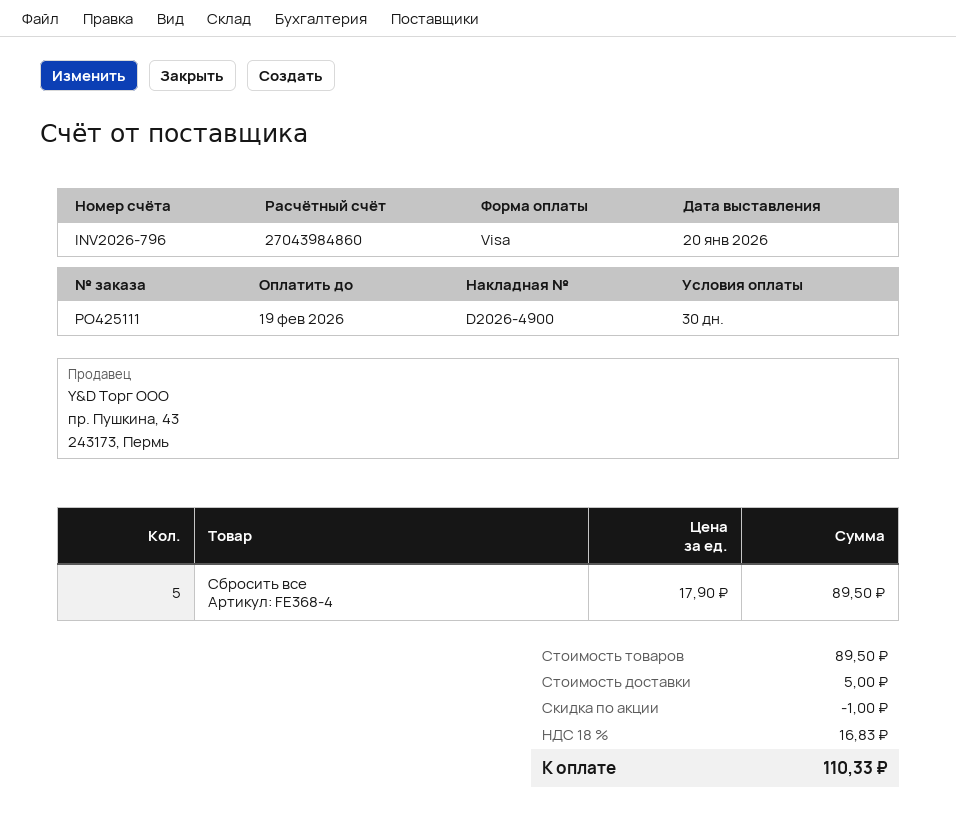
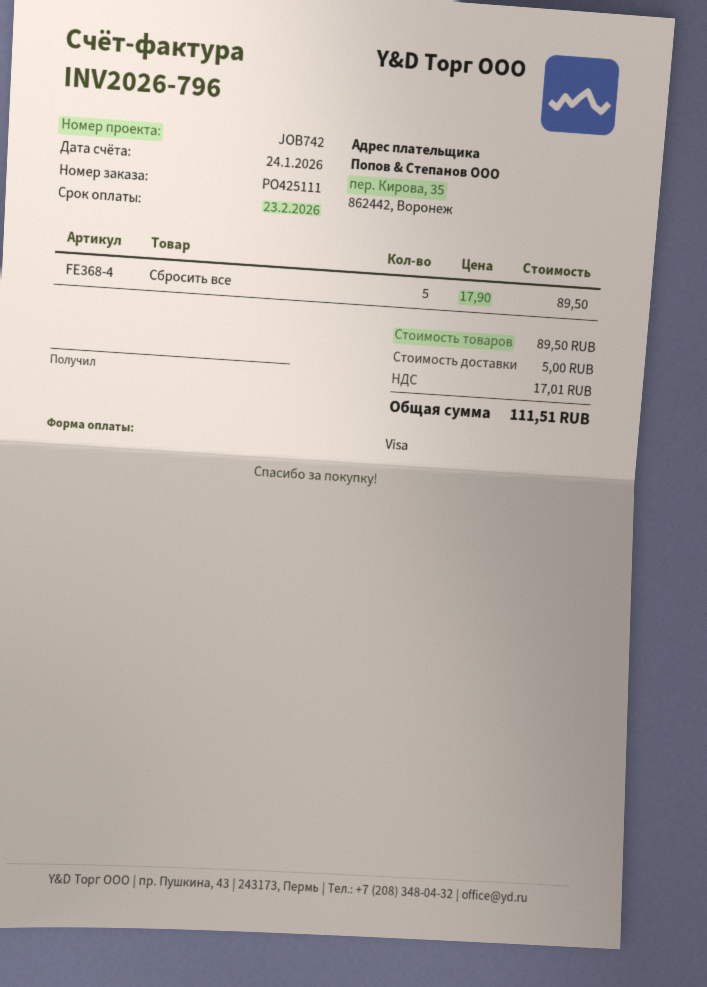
invoice date: 2026-01-20 -> 2026-01-24
due date: 2026-02-19 -> 2026-02-23
discount: 1.00 -> none
tax: 16.83 -> 17.01
total: 110.33 -> 111.51

